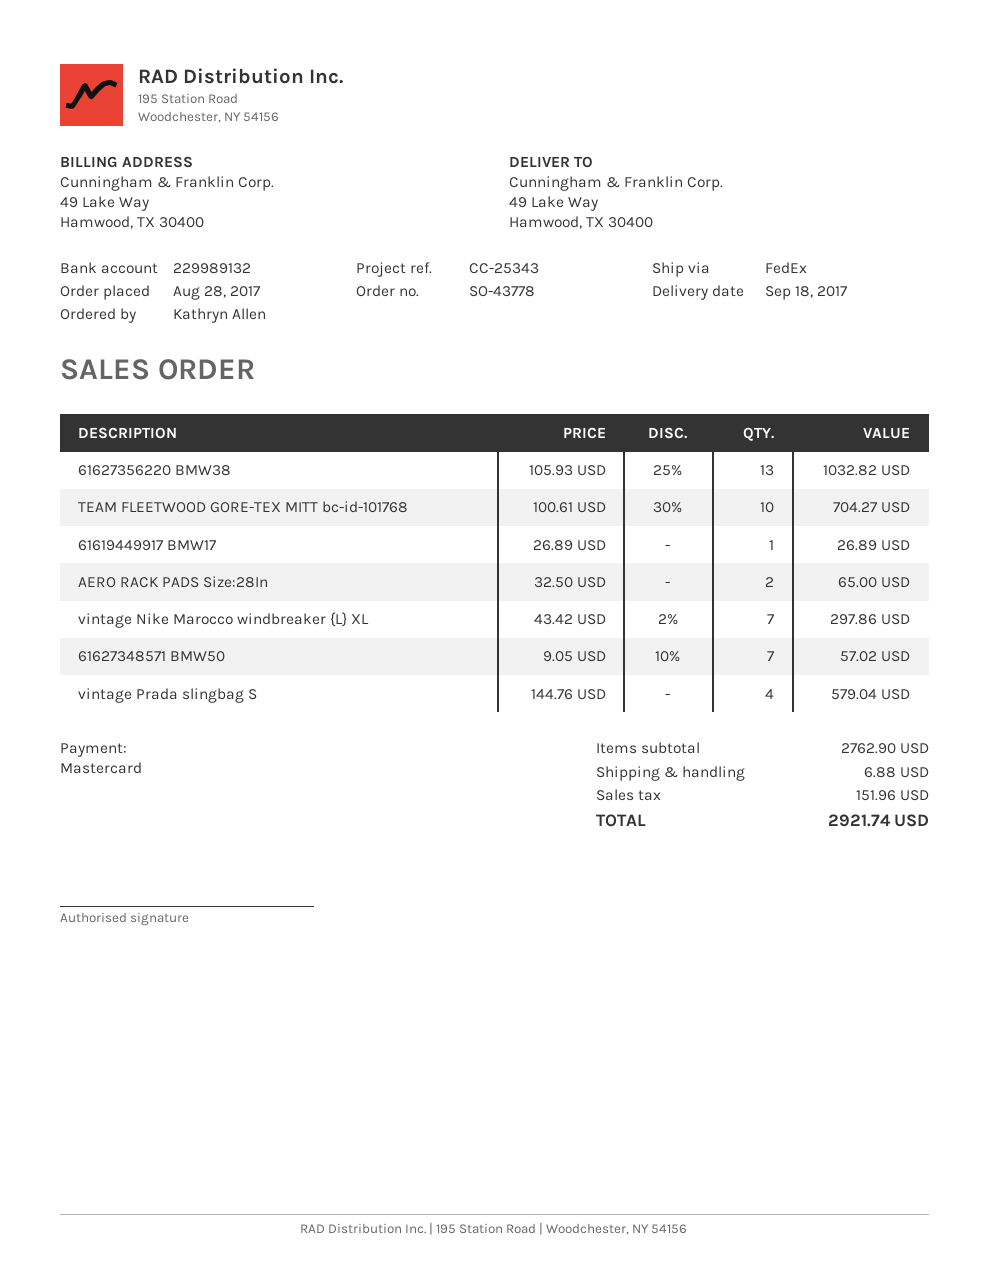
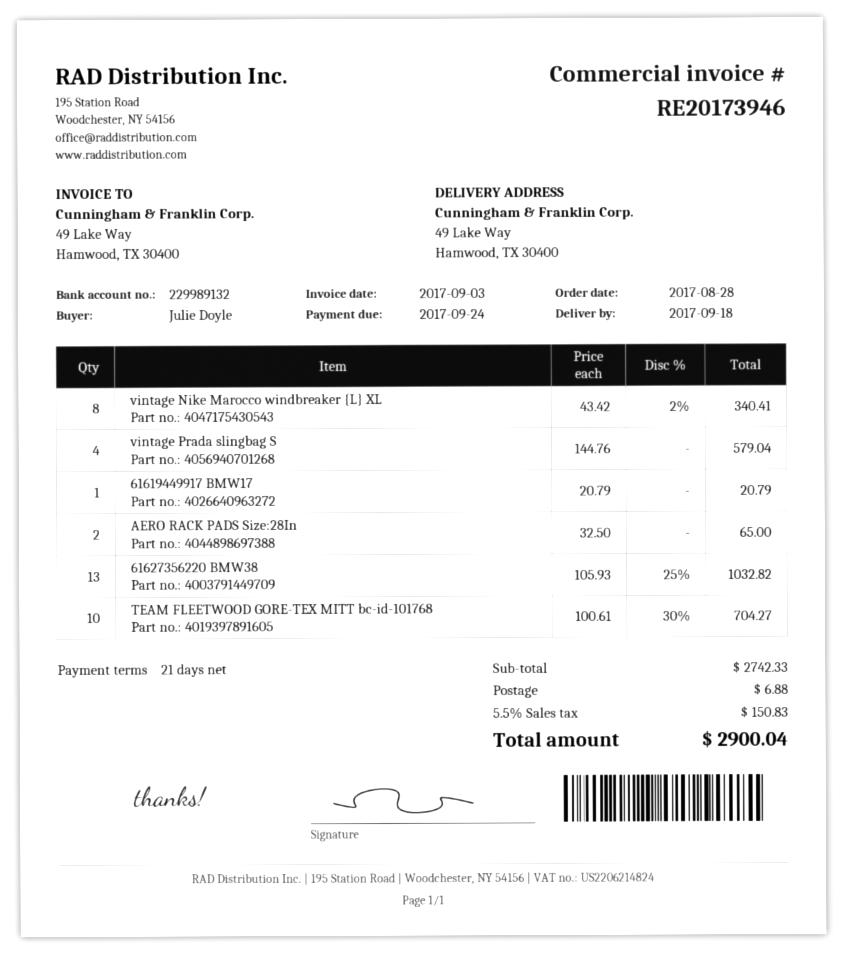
ordered by: Kathryn Allen -> Julie Doyle
61619449917 BMW17: 1 x 26.89 = 26.89 -> 1 x 20.79 = 20.79
vintage Nike Marocco windbreaker {L} XL: 7 x 43.42 - 2% = 297.86 -> 8 x 43.42 - 2% = 340.41
61627348571 BMW50: 7 x 9.05 - 10% = 57.02 -> none
subtotal: 2762.90 -> 2742.33
tax: 151.96 -> 150.83
total: 2921.74 -> 2900.04

